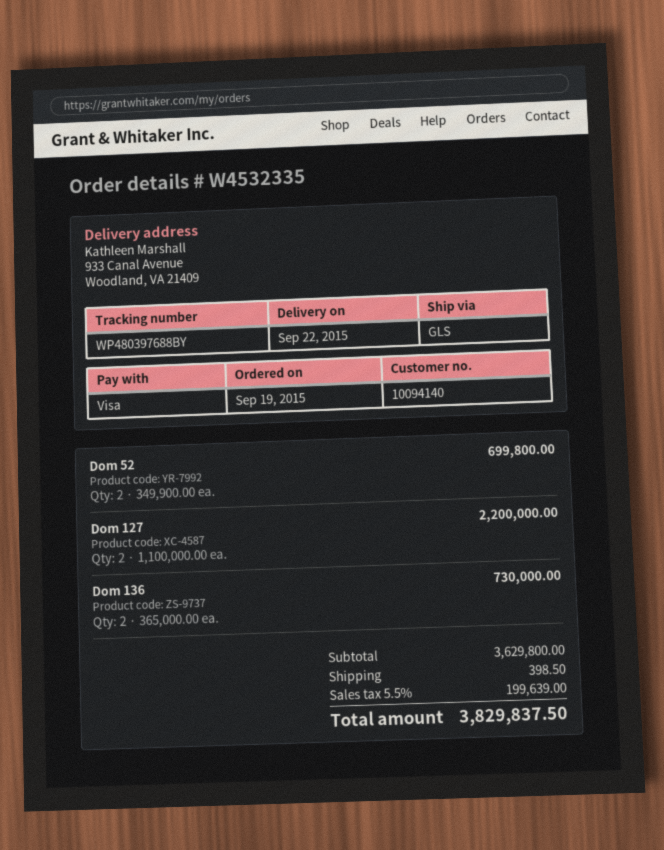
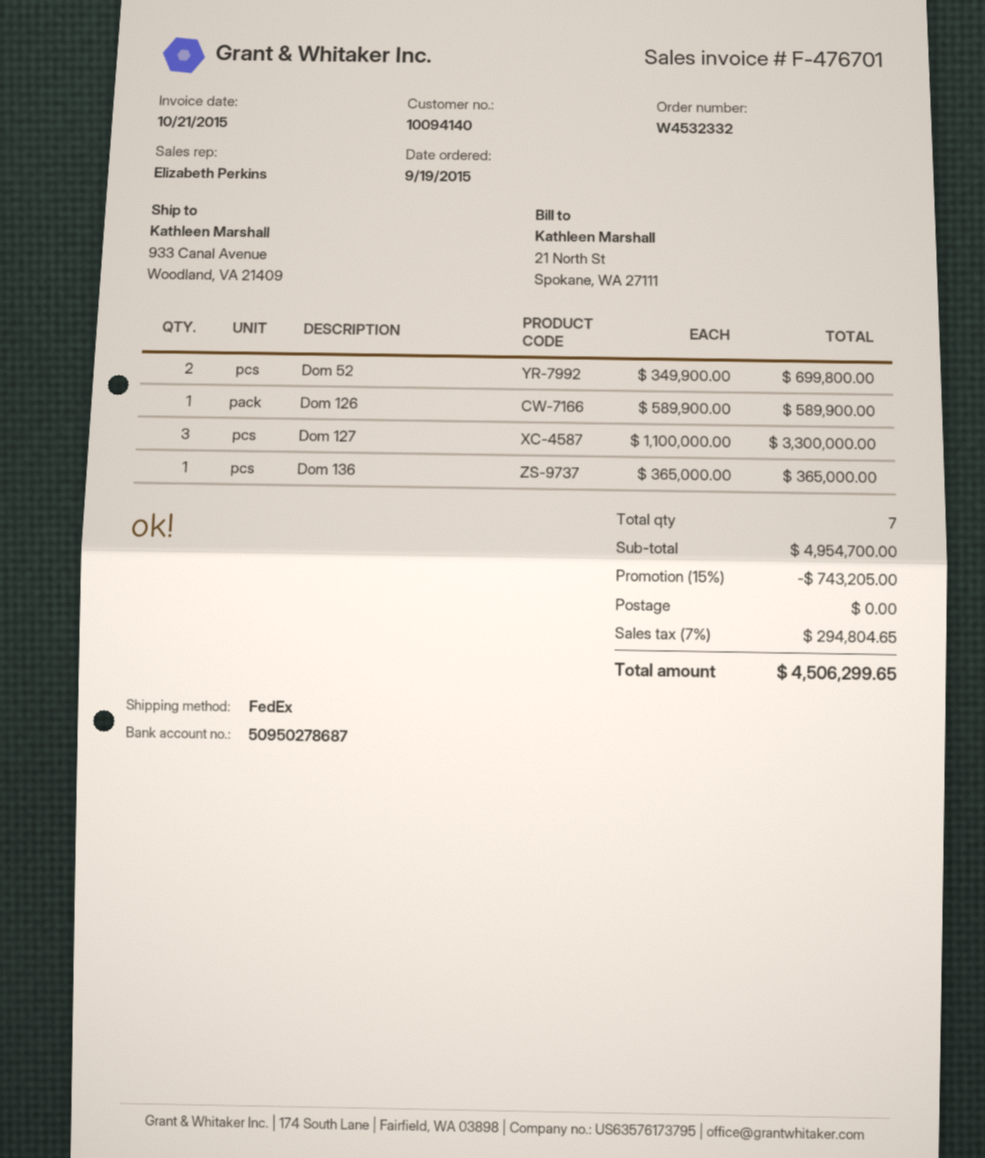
order number: W4532335 -> W4532332
shipping method: GLS -> FedEx
Dom 127: 2 x 1100000.00 = 2200000.00 -> 3 x 1100000.00 = 3300000.00
Dom 136: 2 x 365000.00 = 730000.00 -> 1 x 365000.00 = 365000.00
Dom 126: none -> 1 x 589900.00 = 589900.00
subtotal: 3629800.00 -> 4954700.00
discount: none -> 15% = 743205.00
shipping: 398.50 -> 0.00
tax: 5.5% = 199639.00 -> 7% = 294804.65
total: 3829837.50 -> 4506299.65

